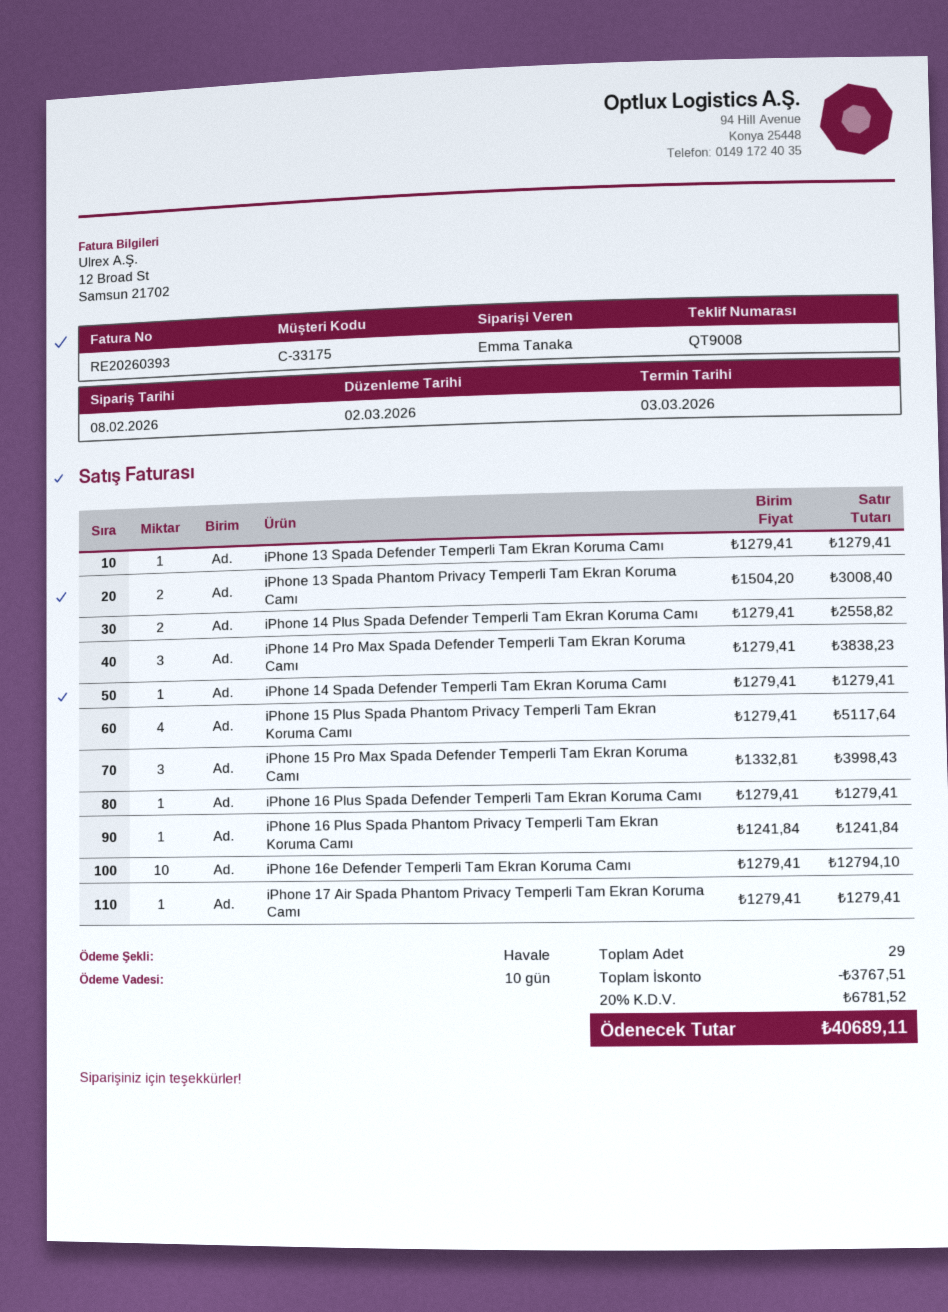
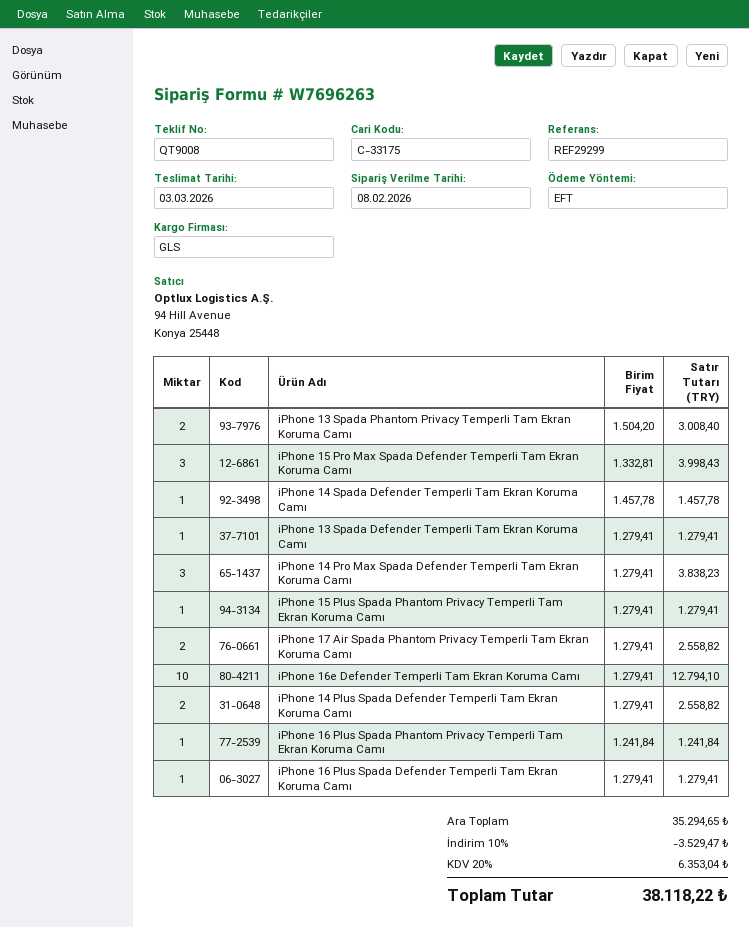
iPhone 14 Spada Defender Temperli Tam Ekran Koruma Camı: 1 x 1279.41 = 1279.41 -> 1 x 1457.78 = 1457.78
iPhone 15 Plus Spada Phantom Privacy Temperli Tam Ekran Koruma Camı: 4 x 1279.41 = 5117.64 -> 1 x 1279.41 = 1279.41
iPhone 17 Air Spada Phantom Privacy Temperli Tam Ekran Koruma Camı: 1 x 1279.41 = 1279.41 -> 2 x 1279.41 = 2558.82
discount: 3767.51 -> 3529.47
tax: 20% = 6781.52 -> 20% = 6353.04
total: 40689.11 -> 38118.22

